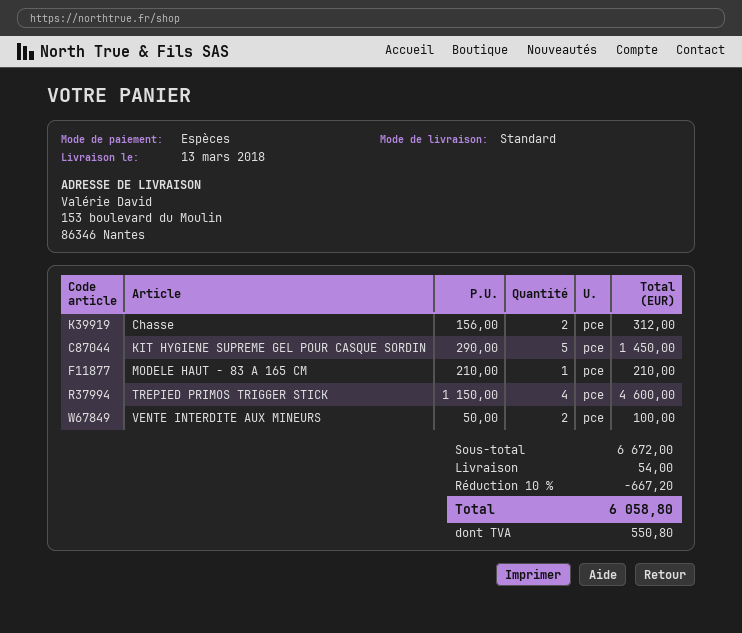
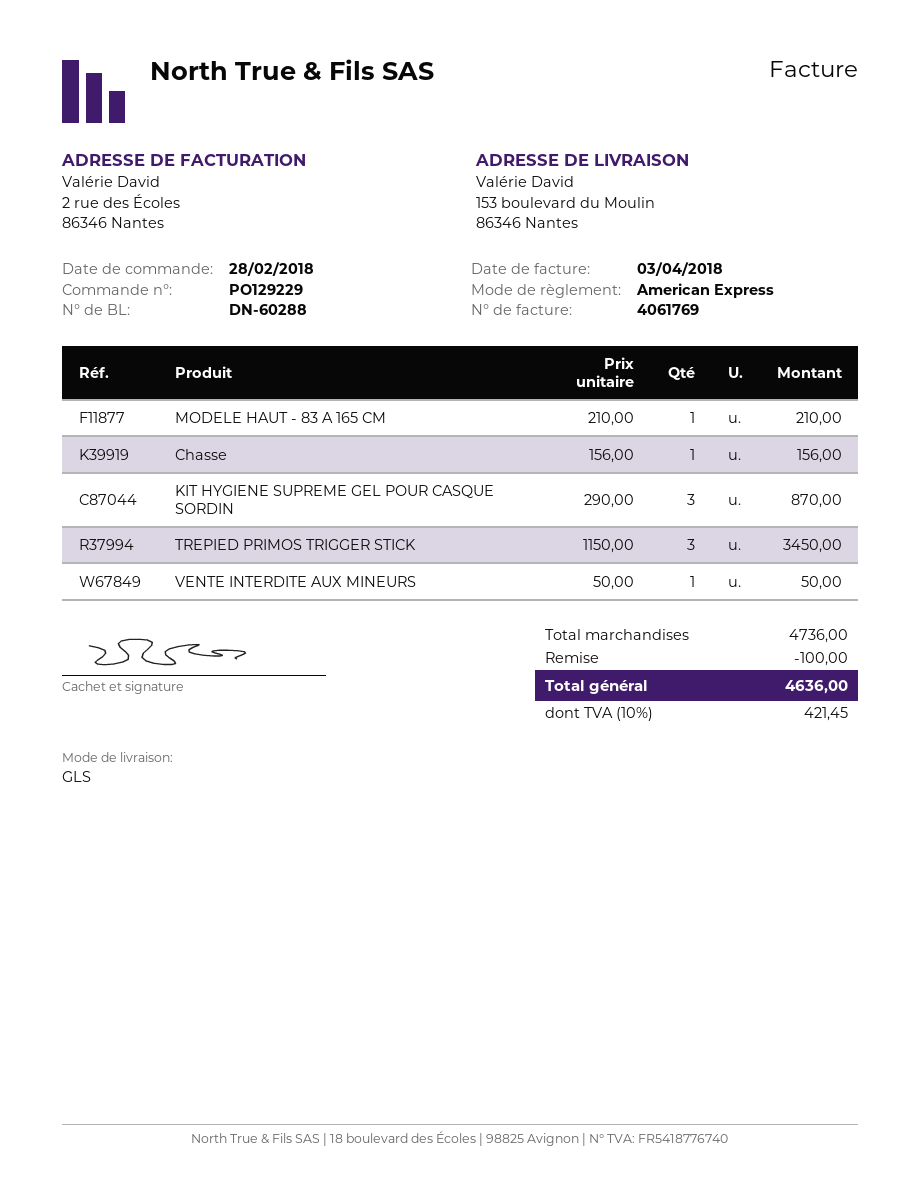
payment method: cash -> American Express
shipping method: standard -> GLS
Chasse: 2 x 156.00 = 312.00 -> 1 x 156.00 = 156.00
KIT HYGIENE SUPREME GEL POUR CASQUE SORDIN: 5 x 290.00 = 1450.00 -> 3 x 290.00 = 870.00
TREPIED PRIMOS TRIGGER STICK: 4 x 1150.00 = 4600.00 -> 3 x 1150.00 = 3450.00
VENTE INTERDITE AUX MINEURS: 2 x 50.00 = 100.00 -> 1 x 50.00 = 50.00
subtotal: 6672.00 -> 4736.00
discount: 667.20 -> 100.00
shipping: 54.00 -> none
tax: 550.80 -> 421.45
total: 6058.80 -> 4636.00

